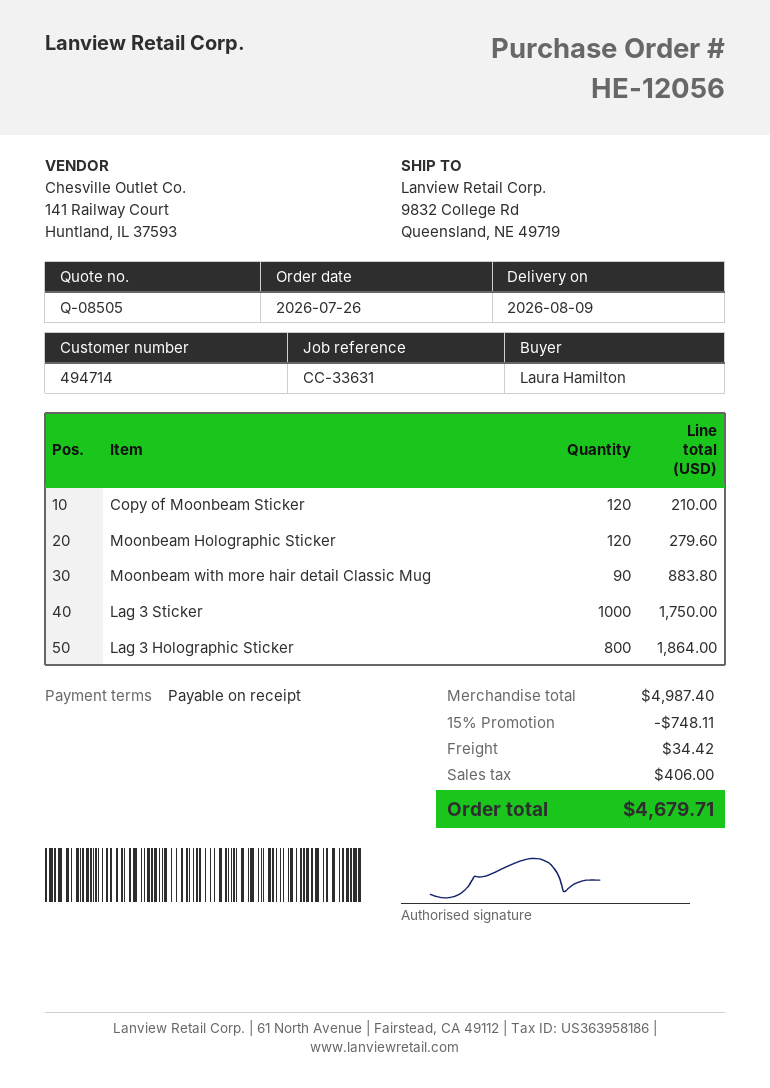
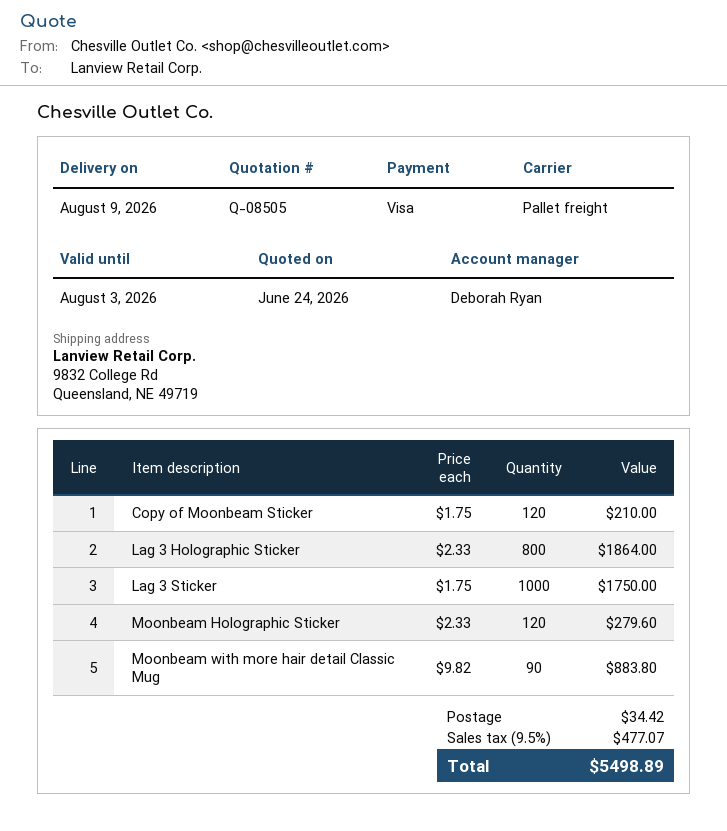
discount: 15% = 748.11 -> none
tax: 406.00 -> 477.07
total: 4679.71 -> 5498.89

